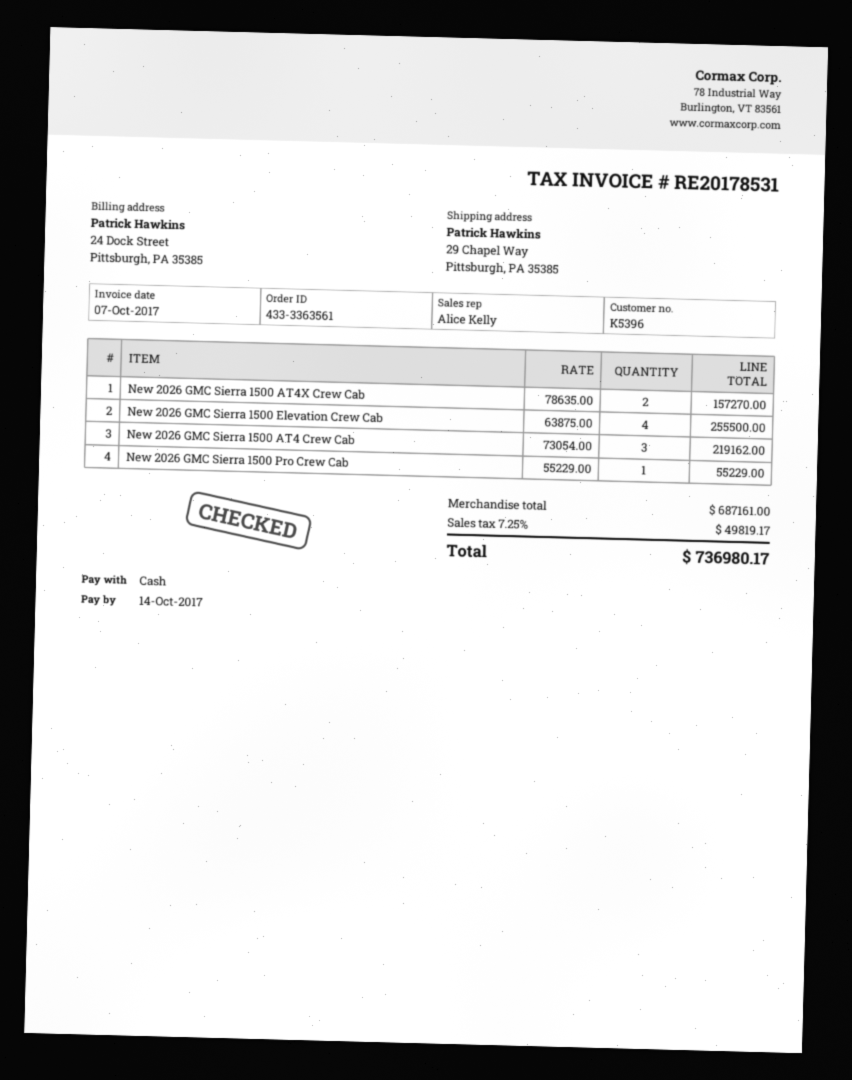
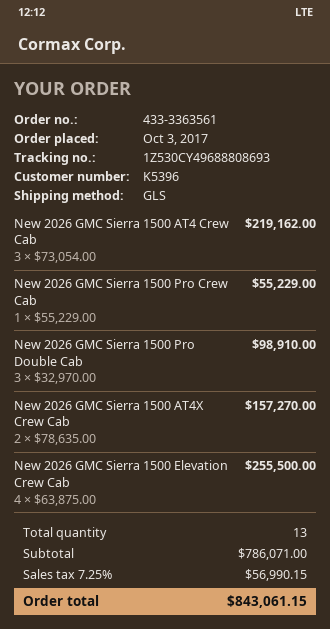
New 2026 GMC Sierra 1500 Pro Double Cab: none -> 3 x 32970.00 = 98910.00
subtotal: 687161.00 -> 786071.00
tax: 7.25% = 49819.17 -> 7.25% = 56990.15
total: 736980.17 -> 843061.15

